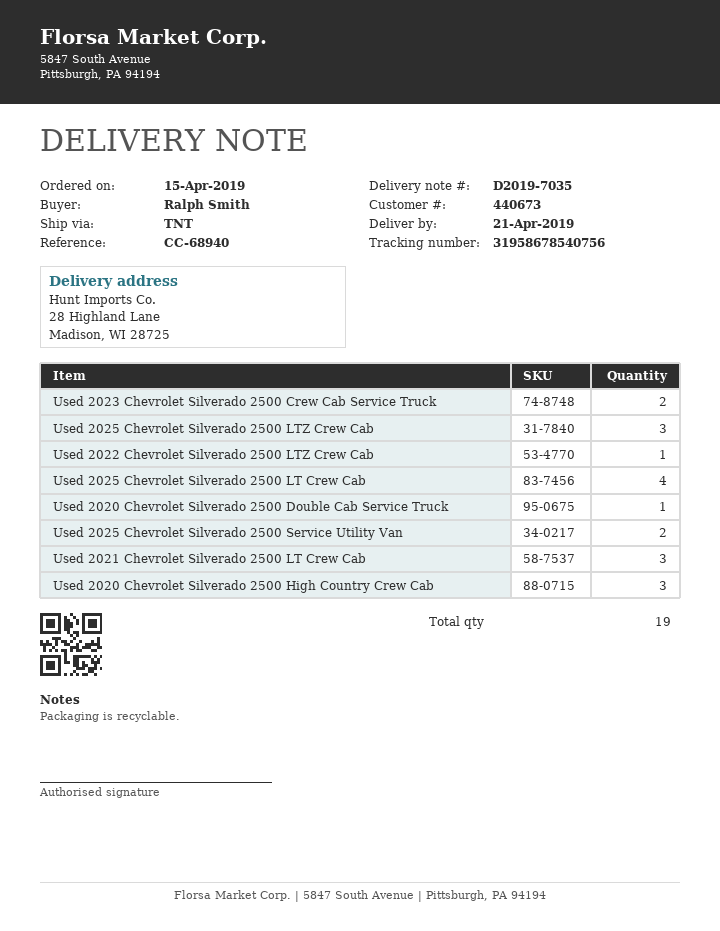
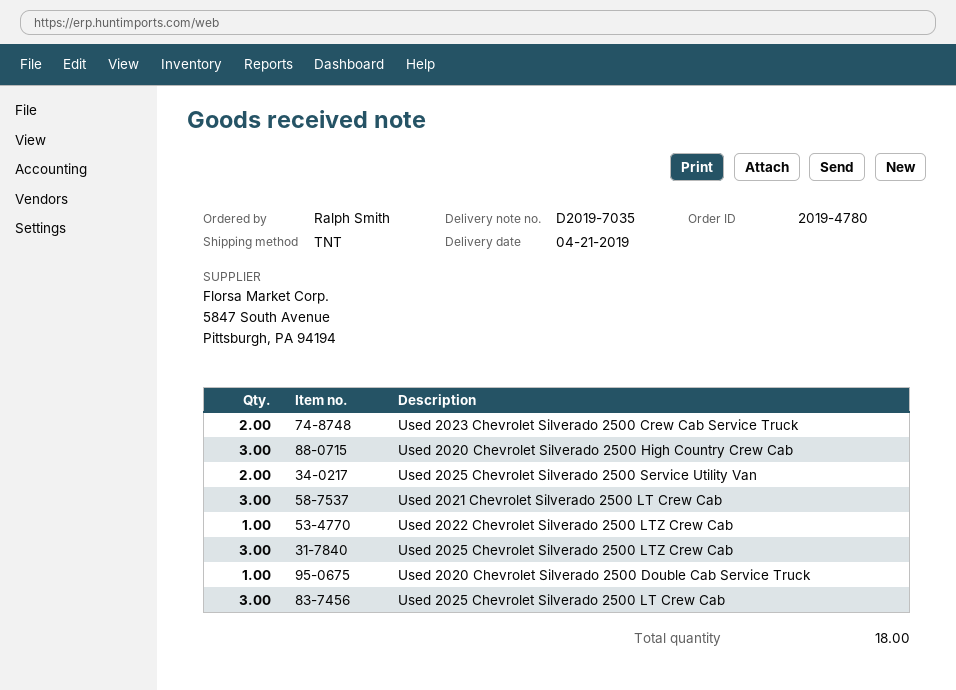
Used 2025 Chevrolet Silverado 2500 LT Crew Cab: 4 -> 3
total quantity: 19 -> 18

